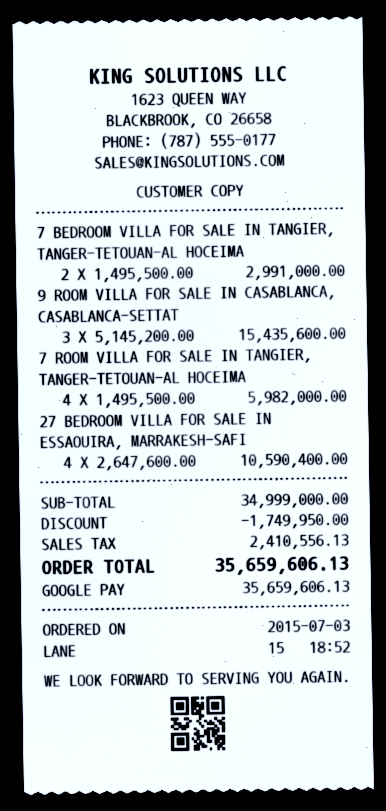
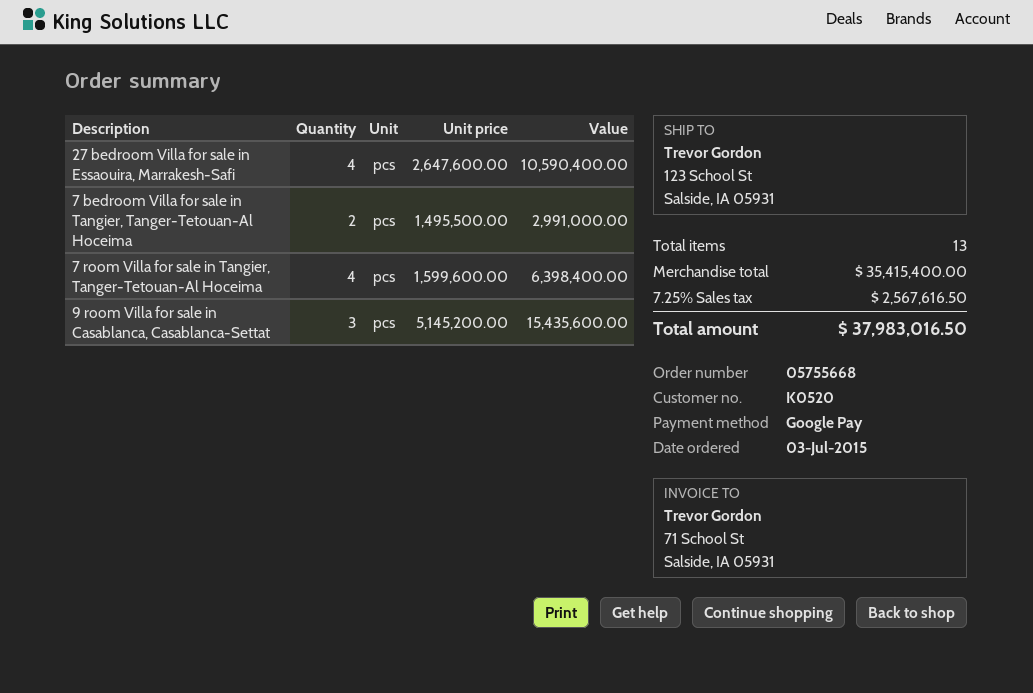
7 ROOM VILLA FOR SALE IN TANGIER, TANGER-TETOUAN-AL HOCEIMA: 4 x 1495500.00 = 5982000.00 -> 4 x 1599600.00 = 6398400.00
subtotal: 34999000.00 -> 35415400.00
discount: 1749950.00 -> none
tax: 2410556.13 -> 2567616.50
total: 35659606.13 -> 37983016.50

